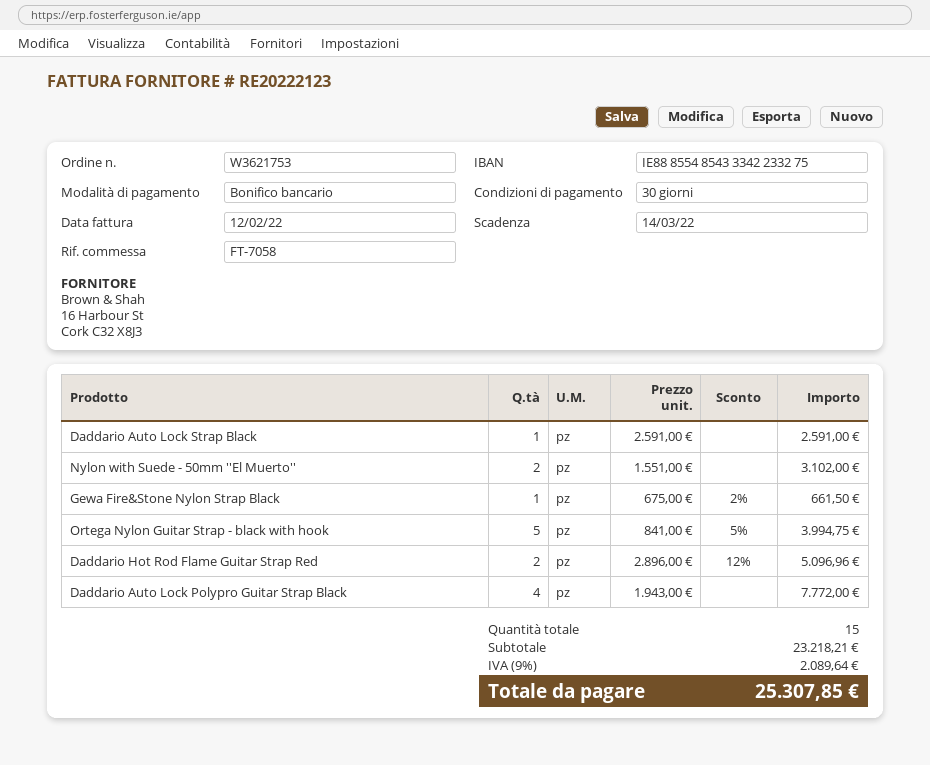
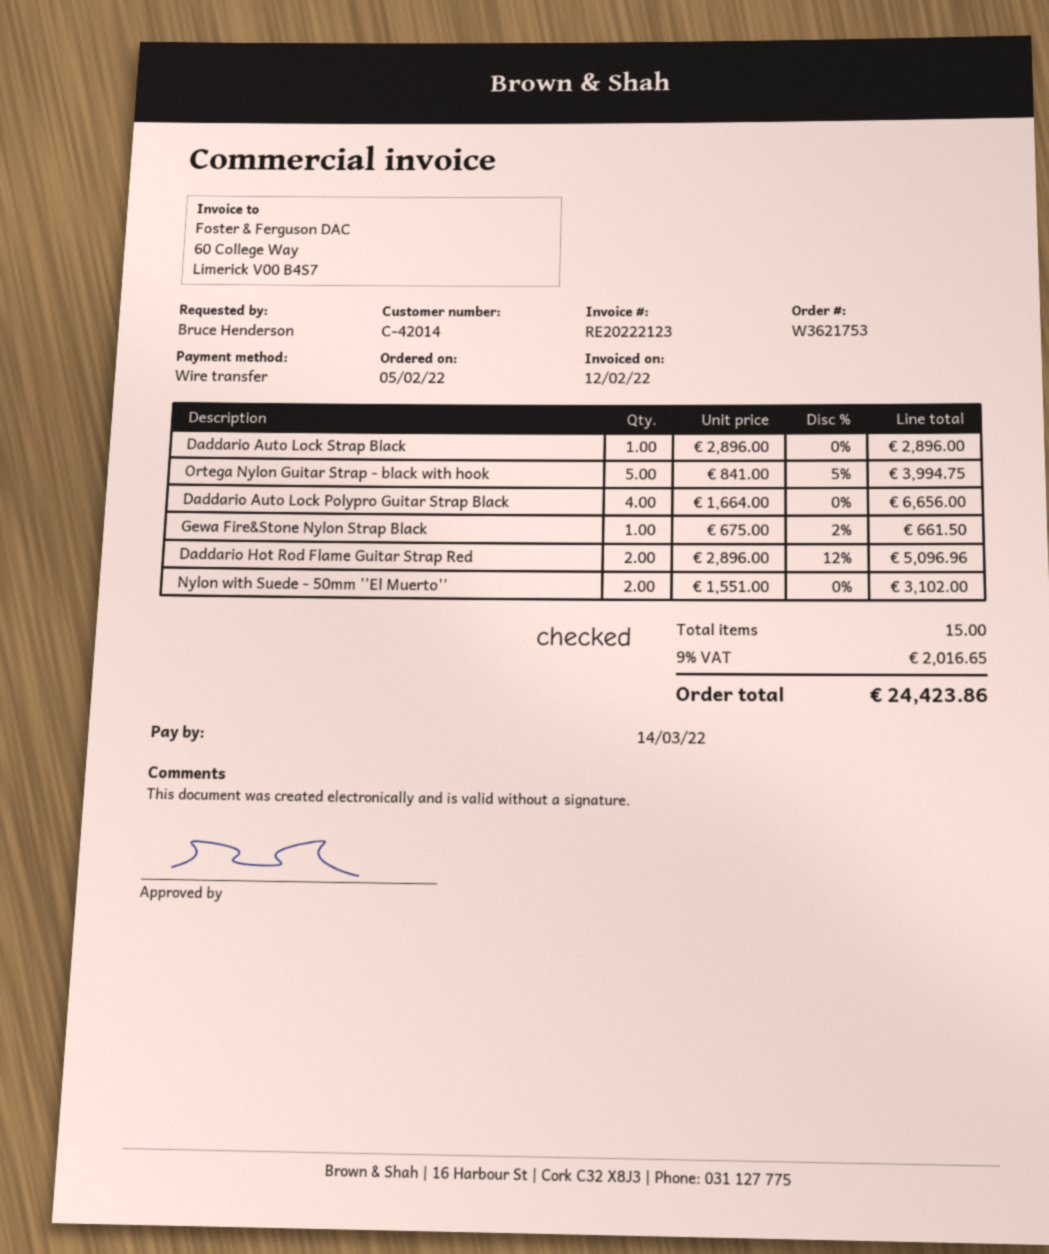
Daddario Auto Lock Strap Black: 1 x 2591.00 = 2591.00 -> 1 x 2896.00 = 2896.00
Daddario Auto Lock Polypro Guitar Strap Black: 4 x 1943.00 = 7772.00 -> 4 x 1664.00 = 6656.00
tax: 9% = 2089.64 -> 9% = 2016.65
total: 25307.85 -> 24423.86

